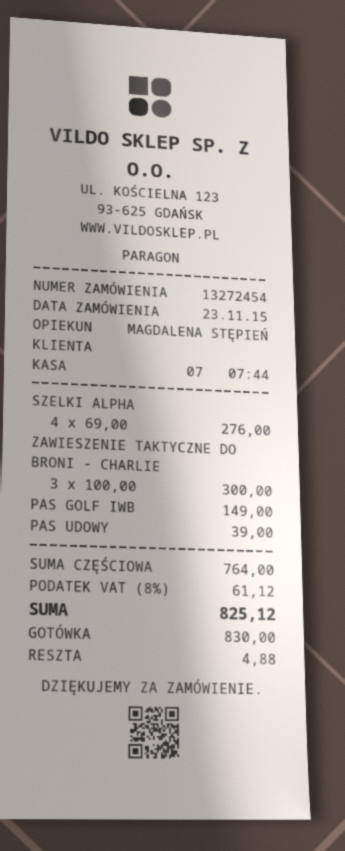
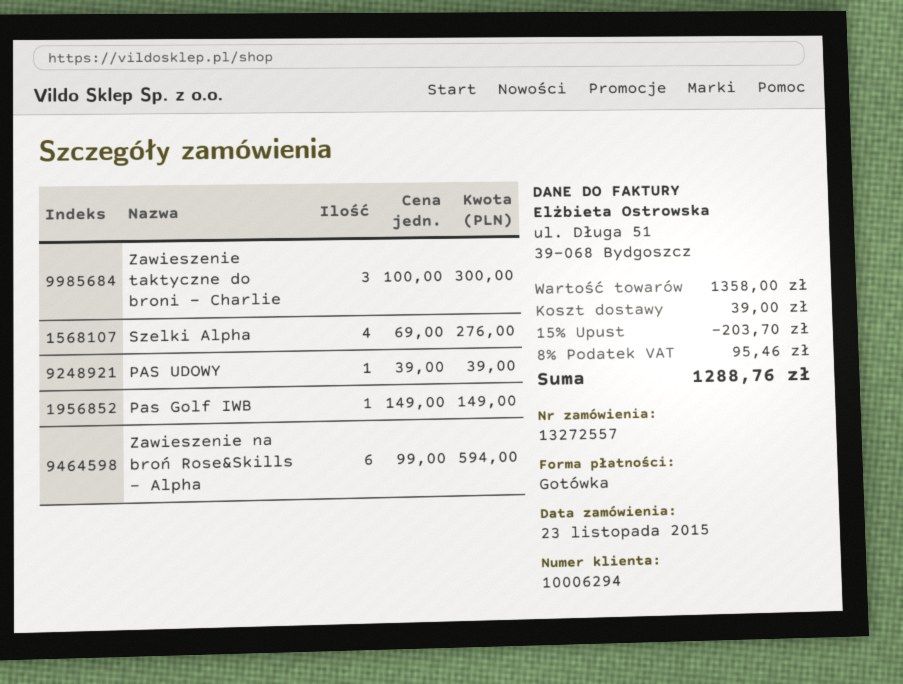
order number: 13272454 -> 13272557
Zawieszenie na broń Rose&Skills - Alpha: none -> 6 x 99.00 = 594.00
subtotal: 764.00 -> 1358.00
discount: none -> 15% = 203.70
shipping: none -> 39.00
tax: 8% = 61.12 -> 8% = 95.46
total: 825.12 -> 1288.76

